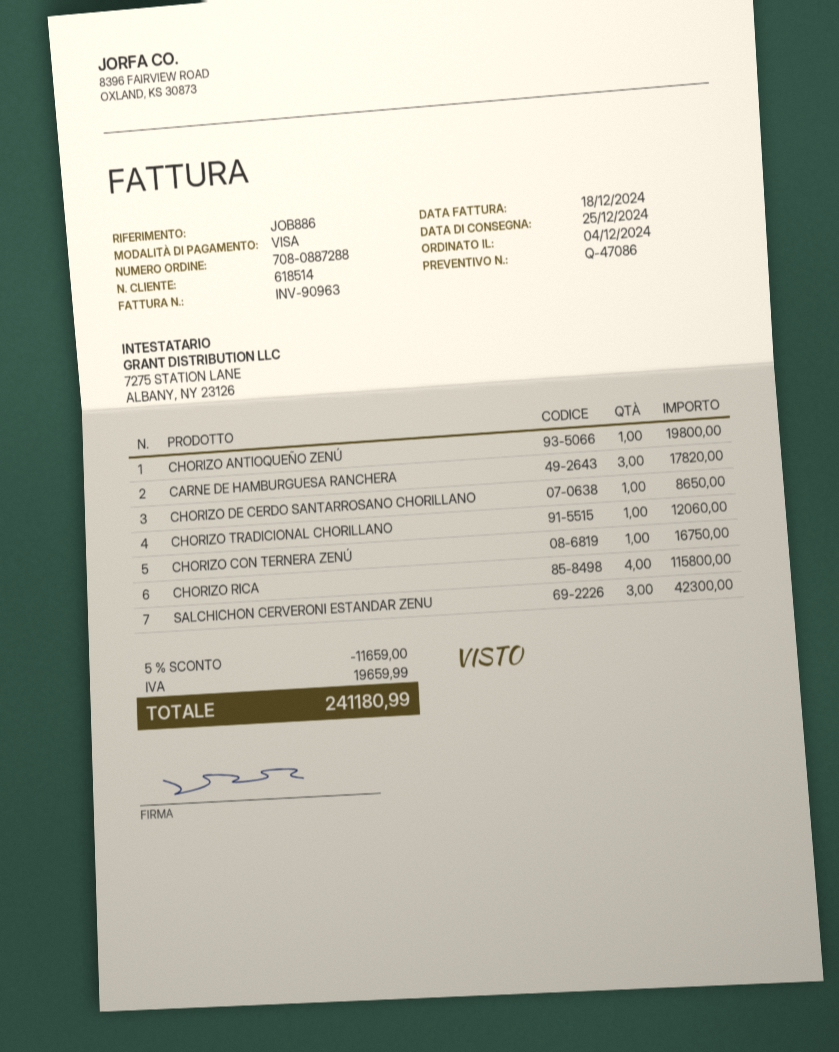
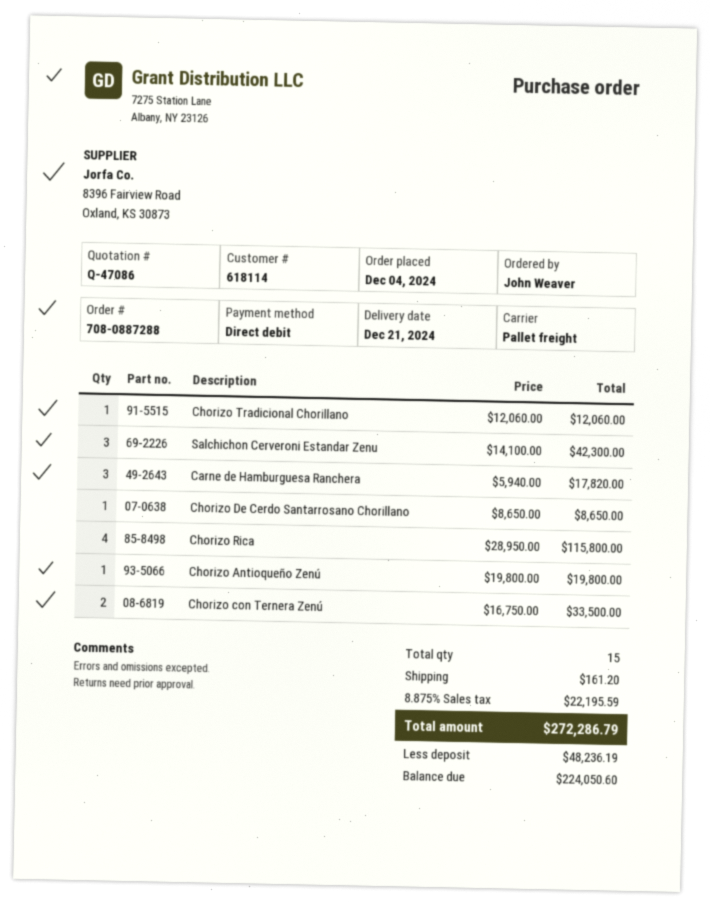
delivery date: 2024-12-25 -> 2024-12-21
customer number: 618514 -> 618114
payment method: Visa -> direct debit
CHORIZO CON TERNERA ZENÚ: 1 for 16750.00 -> 2 for 33500.00
discount: 5% = 11659.00 -> none
shipping: none -> 161.20
tax: 19659.99 -> 22195.59
total: 241180.99 -> 272286.79

